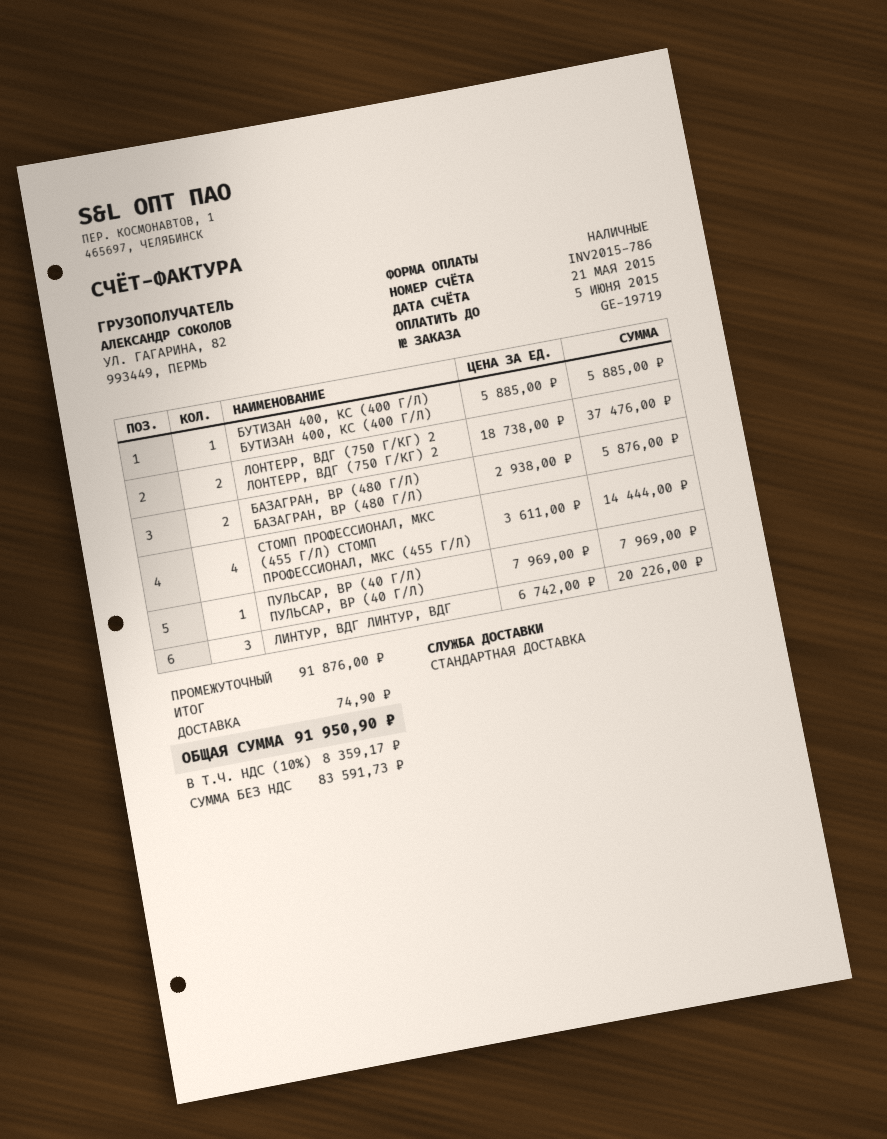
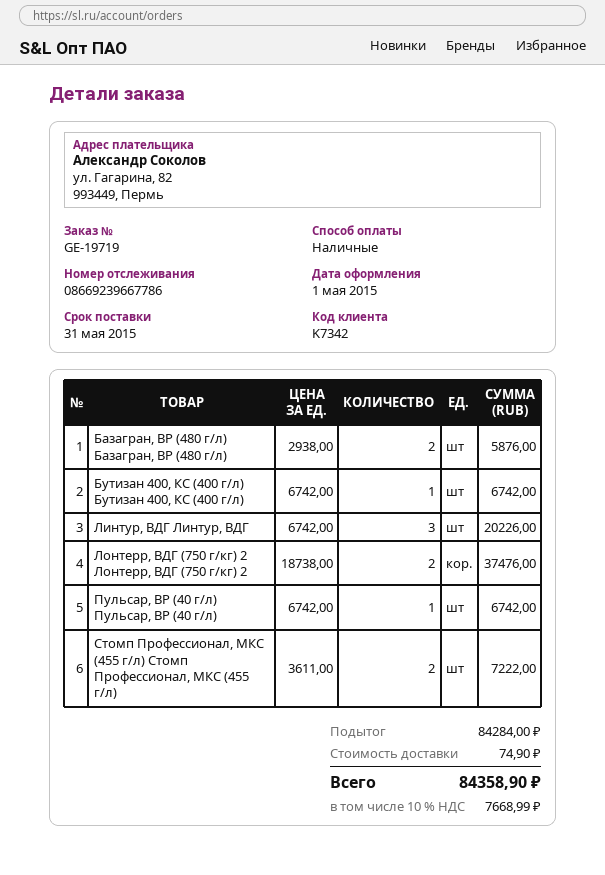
БУТИЗАН 400, КС (400 Г/Л) БУТИЗАН 400, КС (400 Г/Л): 1 x 5885.00 = 5885.00 -> 1 x 6742.00 = 6742.00
СТОМП ПРОФЕССИОНАЛ, МКС (455 Г/Л) СТОМП ПРОФЕССИОНАЛ, МКС (455 Г/Л): 4 x 3611.00 = 14444.00 -> 2 x 3611.00 = 7222.00
ПУЛЬСАР, ВР (40 Г/Л) ПУЛЬСАР, ВР (40 Г/Л): 1 x 7969.00 = 7969.00 -> 1 x 6742.00 = 6742.00
subtotal: 91876.00 -> 84284.00
tax: 10% = 8359.17 -> 10% = 7668.99
total: 91950.90 -> 84358.90

